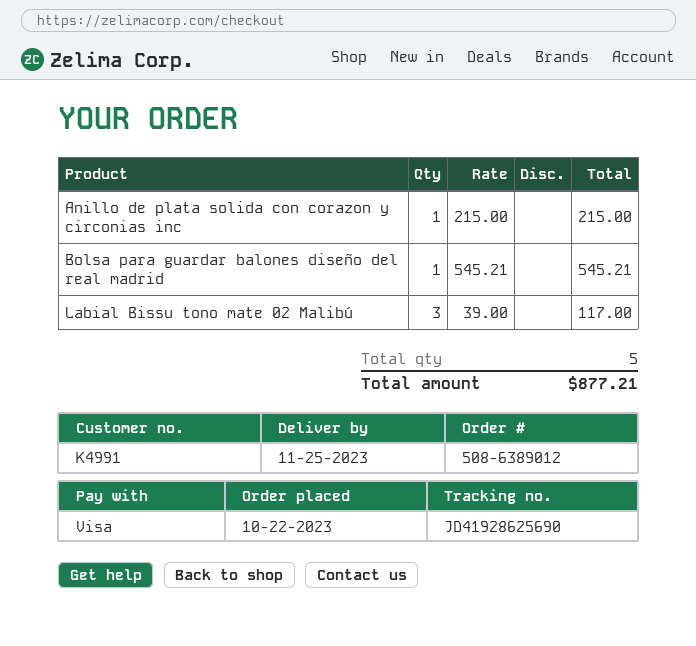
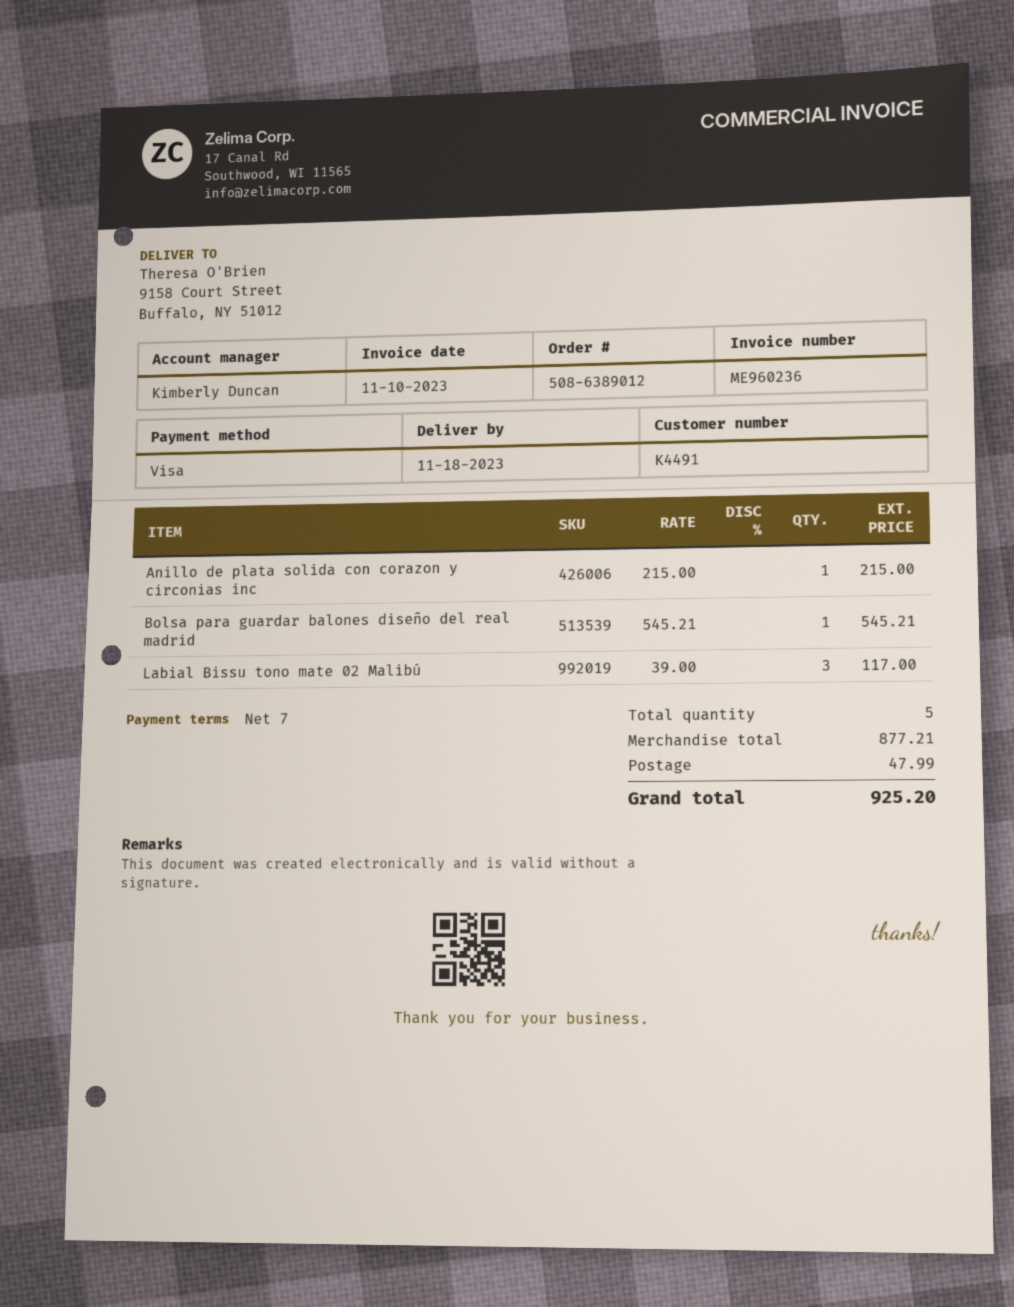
delivery date: 2023-11-25 -> 2023-11-18
customer number: K4991 -> K4491
shipping: none -> 47.99
total: 877.21 -> 925.20

